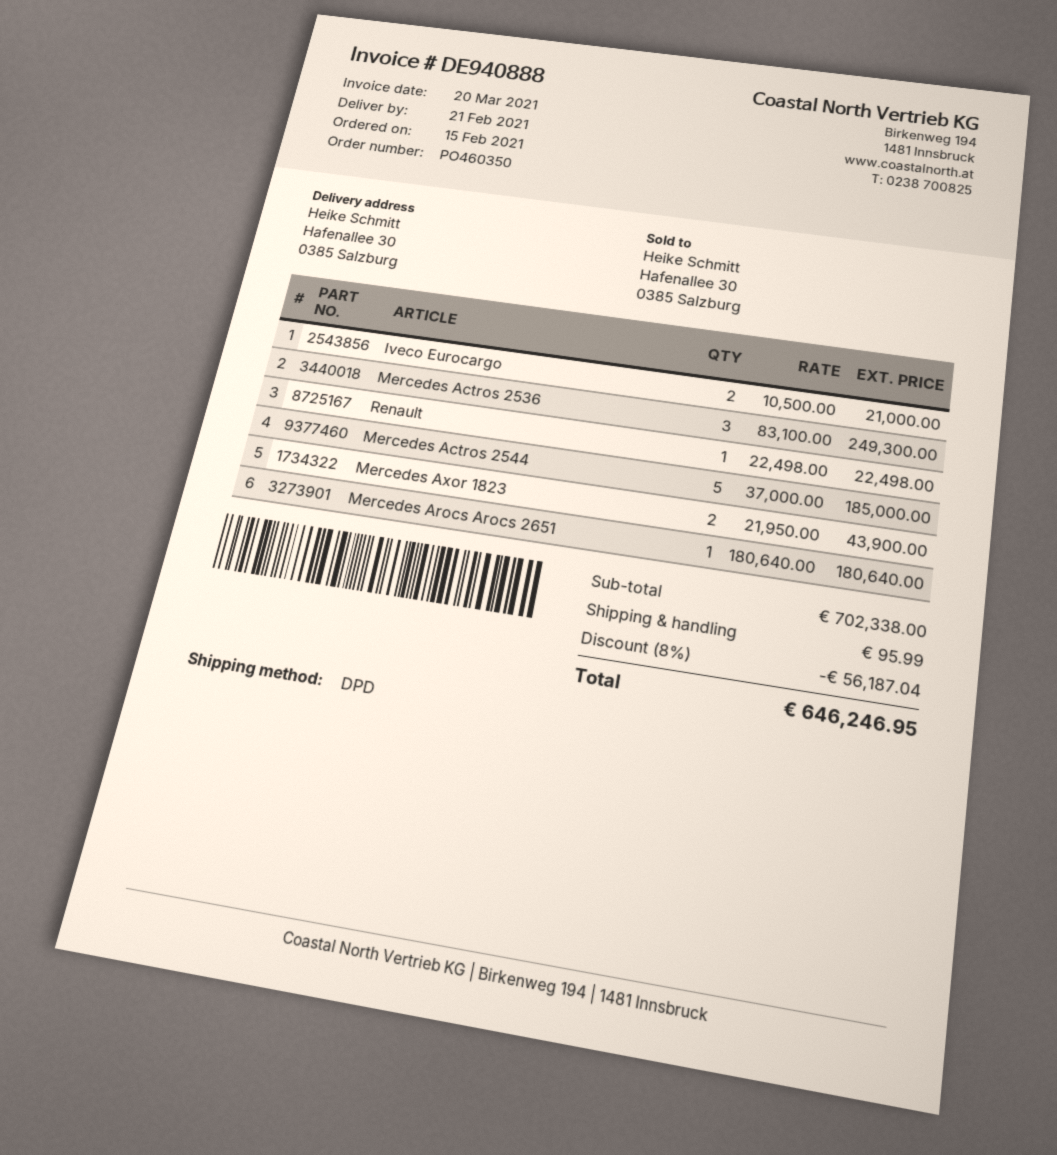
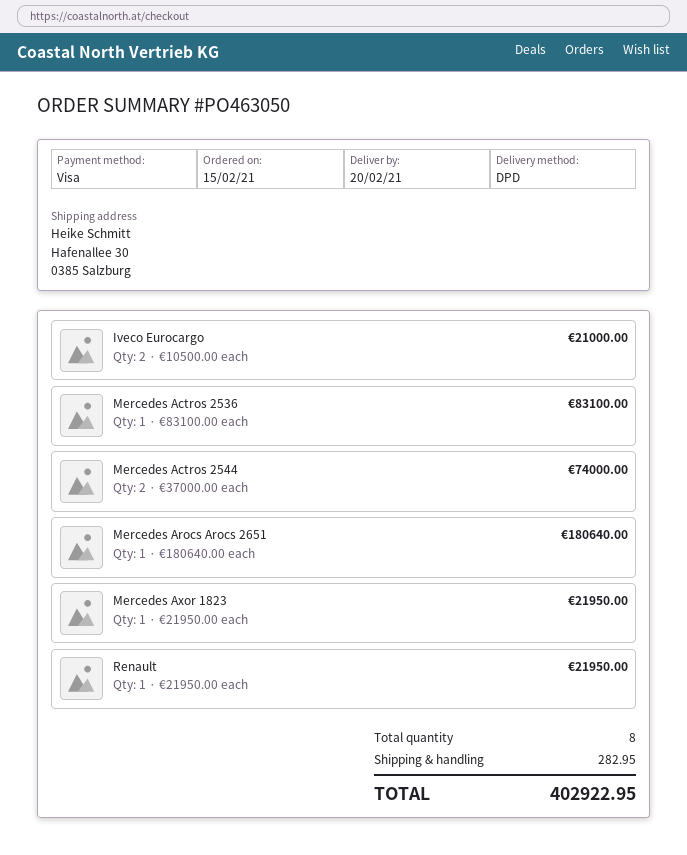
order number: PO460350 -> PO463050
delivery date: 2021-02-21 -> 2021-02-20
Mercedes Actros 2536: 3 x 83100.00 = 249300.00 -> 1 x 83100.00 = 83100.00
Renault: 1 x 22498.00 = 22498.00 -> 1 x 21950.00 = 21950.00
Mercedes Actros 2544: 5 x 37000.00 = 185000.00 -> 2 x 37000.00 = 74000.00
Mercedes Axor 1823: 2 x 21950.00 = 43900.00 -> 1 x 21950.00 = 21950.00
discount: 8% = 56187.04 -> none
shipping: 95.99 -> 282.95
total: 646246.95 -> 402922.95

